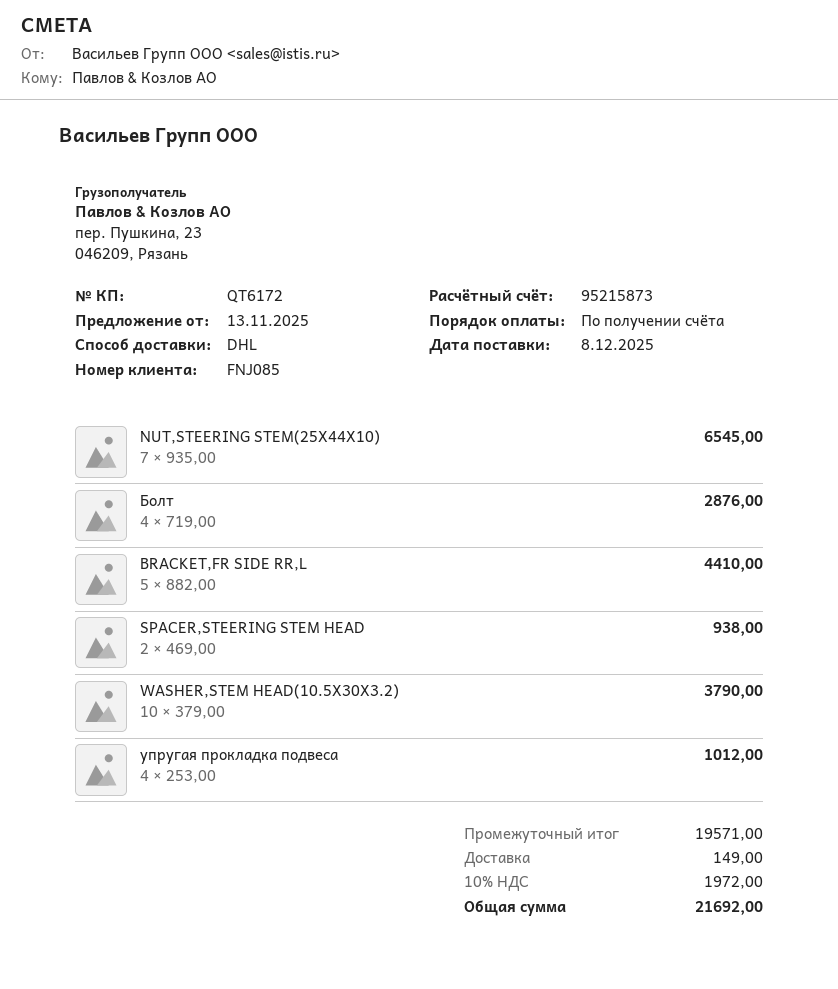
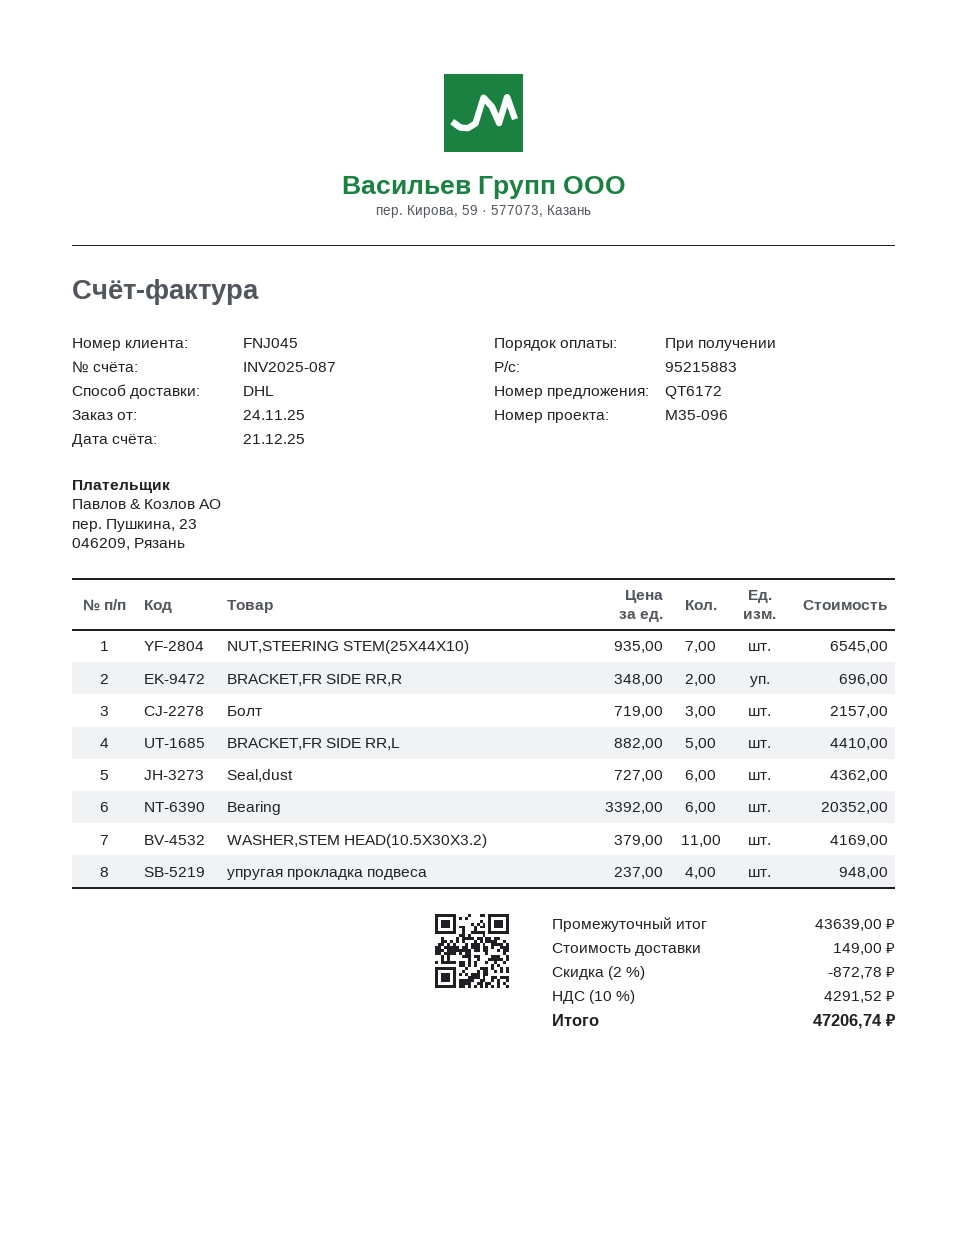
customer number: FNJ085 -> FNJ045
bank account: 95215873 -> 95215883
Болт: 4 x 719.00 = 2876.00 -> 3 x 719.00 = 2157.00
SPACER,STEERING STEM HEAD: 2 x 469.00 = 938.00 -> none
WASHER,STEM HEAD(10.5X30X3.2): 10 x 379.00 = 3790.00 -> 11 x 379.00 = 4169.00
упругая прокладка подвеса: 4 x 253.00 = 1012.00 -> 4 x 237.00 = 948.00
BRACKET,FR SIDE RR,R: none -> 2 x 348.00 = 696.00
Seal,dust: none -> 6 x 727.00 = 4362.00
Bearing: none -> 6 x 3392.00 = 20352.00
subtotal: 19571.00 -> 43639.00
discount: none -> 2% = 872.78
tax: 10% = 1972.00 -> 10% = 4291.52
total: 21692.00 -> 47206.74

